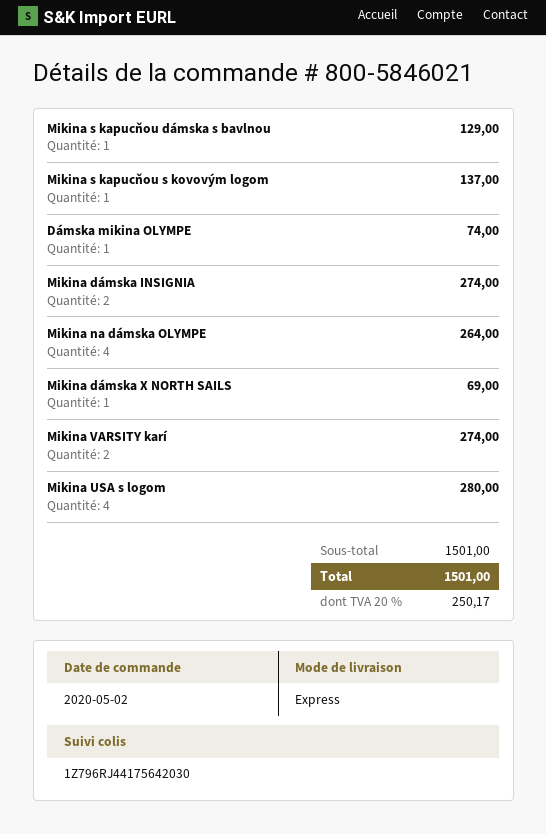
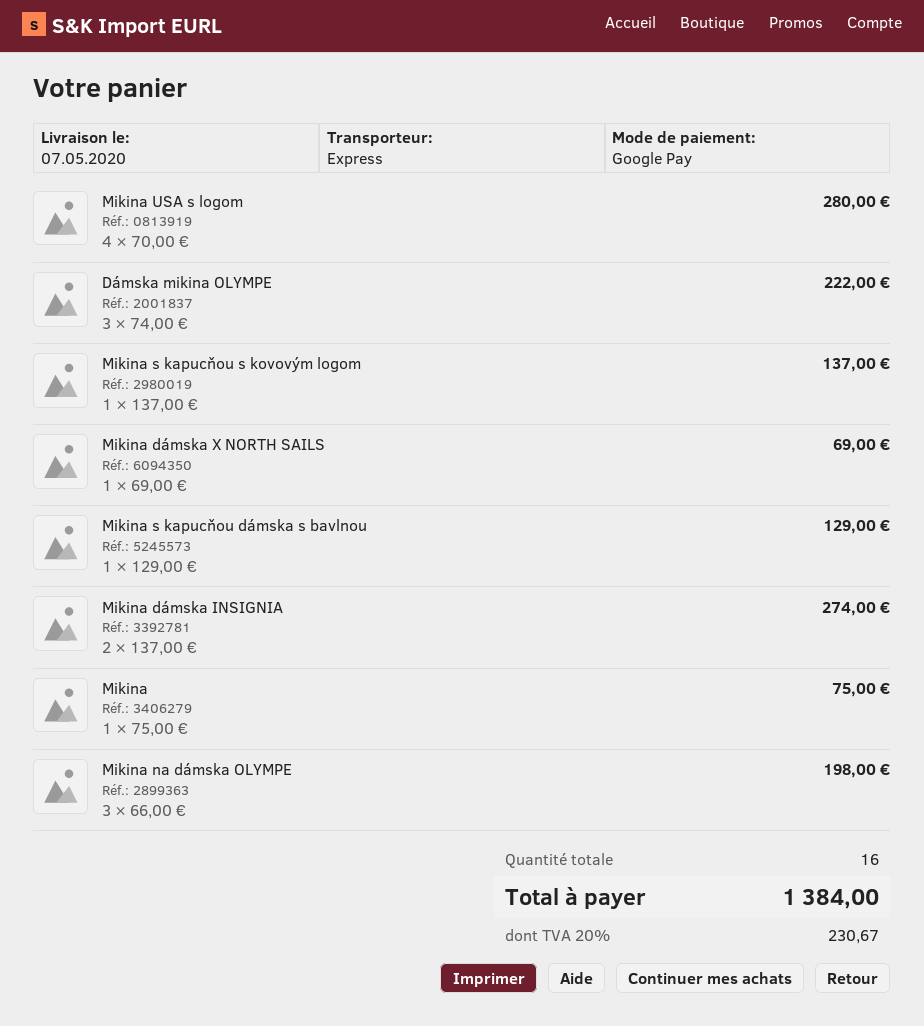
Dámska mikina OLYMPE: 1 for 74.00 -> 3 for 222.00
Mikina na dámska OLYMPE: 4 for 264.00 -> 3 for 198.00
Mikina VARSITY karí: 2 for 274.00 -> none
Mikina: none -> 1 for 75.00
tax: 20% = 250.17 -> 20% = 230.67
total: 1501.00 -> 1384.00

